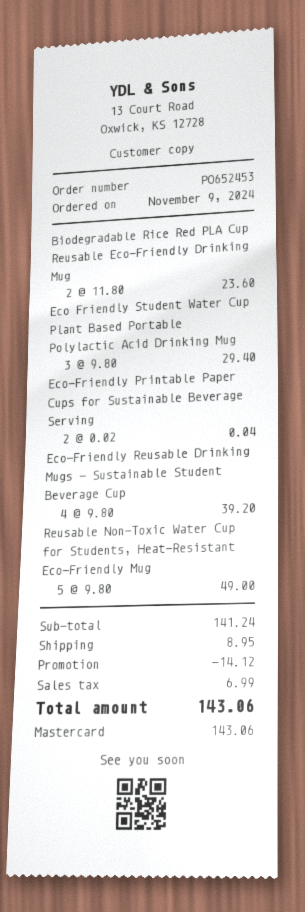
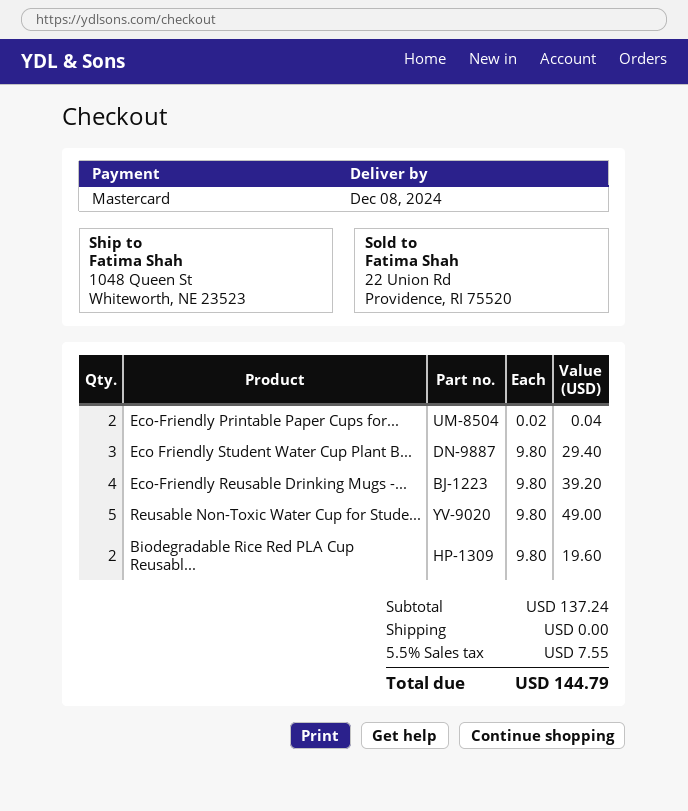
Biodegradable Rice Red PLA Cup Reusable Eco-Friendly Drinking Mug: 2 x 11.80 = 23.60 -> 2 x 9.80 = 19.60
subtotal: 141.24 -> 137.24
discount: 14.12 -> none
shipping: 8.95 -> 0.00
tax: 6.99 -> 7.55
total: 143.06 -> 144.79

